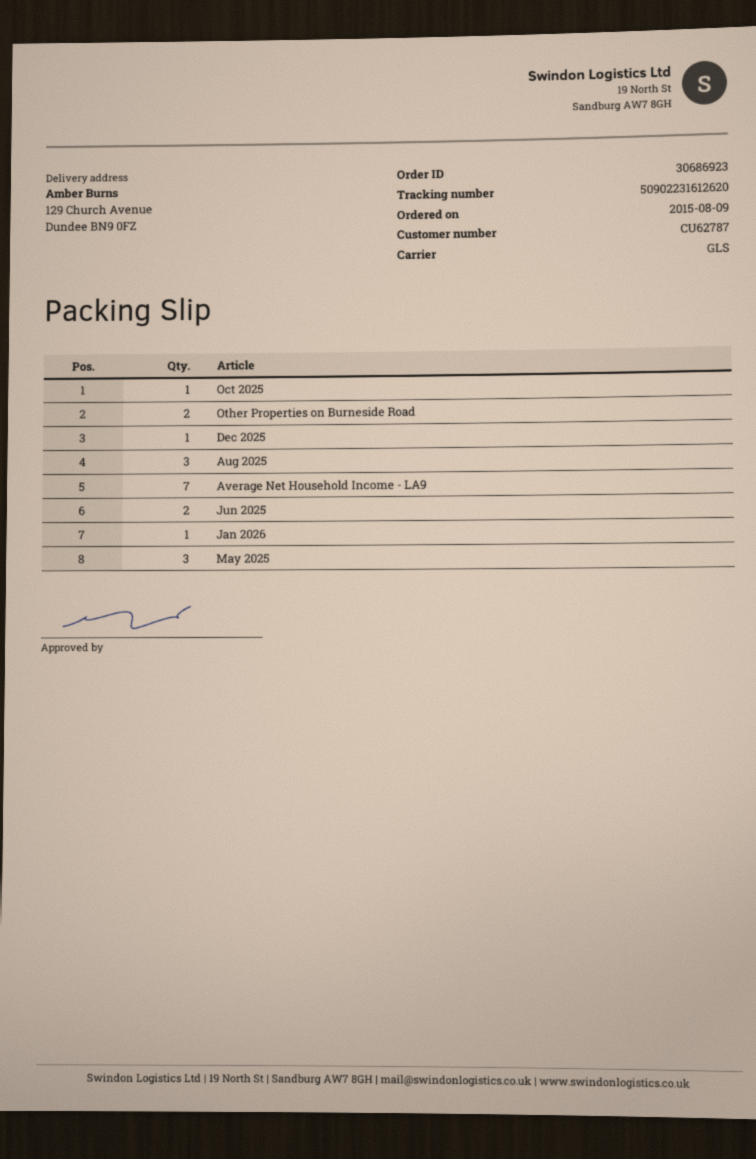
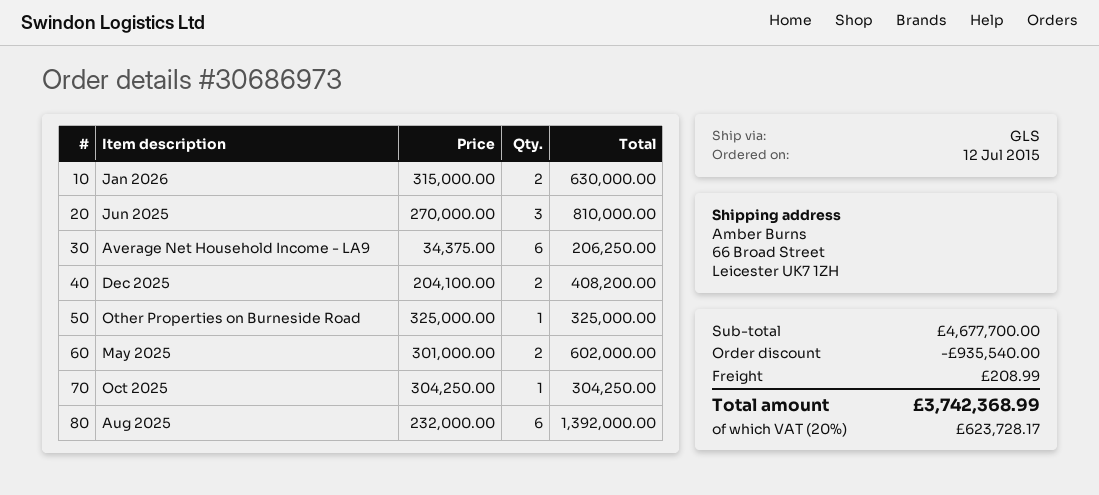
order number: 30686923 -> 30686973
order date: 2015-08-09 -> 2015-07-12
ship to: 129 Church Avenue, Dundee BN9 0FZ -> 66 Broad Street, Leicester UK7 1ZH
Other Properties on Burneside Road: 2 -> 1
Dec 2025: 1 -> 2
Aug 2025: 3 -> 6
Average Net Household Income - LA9: 7 -> 6
Jun 2025: 2 -> 3
Jan 2026: 1 -> 2
May 2025: 3 -> 2

